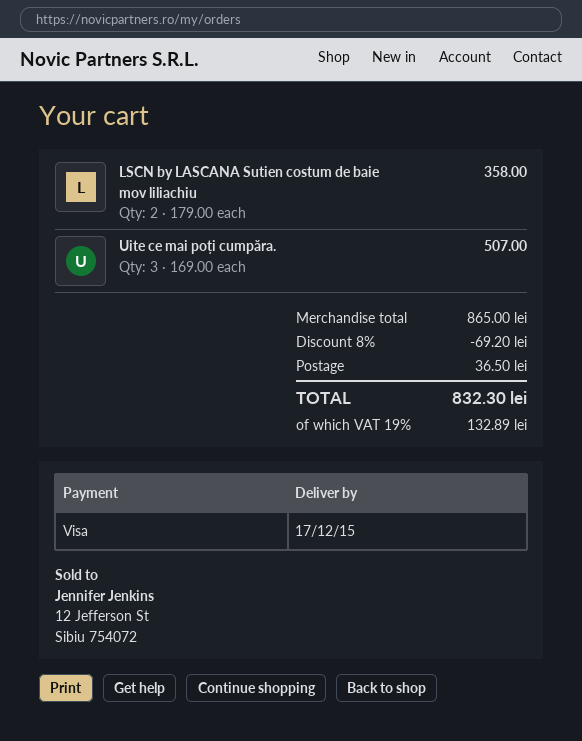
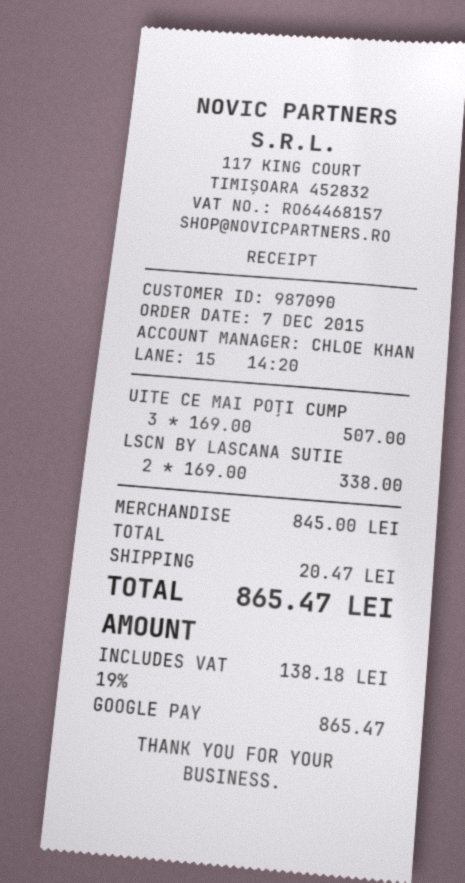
payment method: Visa -> Google Pay
LSCN by LASCANA Sutien costum de baie mov liliachiu: 2 x 179.00 = 358.00 -> 2 x 169.00 = 338.00
subtotal: 865.00 -> 845.00
discount: 8% = 69.20 -> none
shipping: 36.50 -> 20.47
tax: 19% = 132.89 -> 19% = 138.18
total: 832.30 -> 865.47

